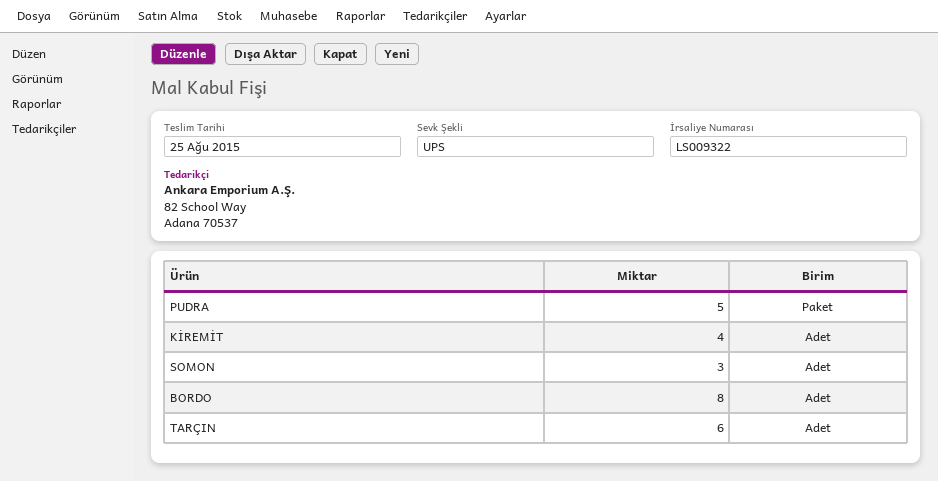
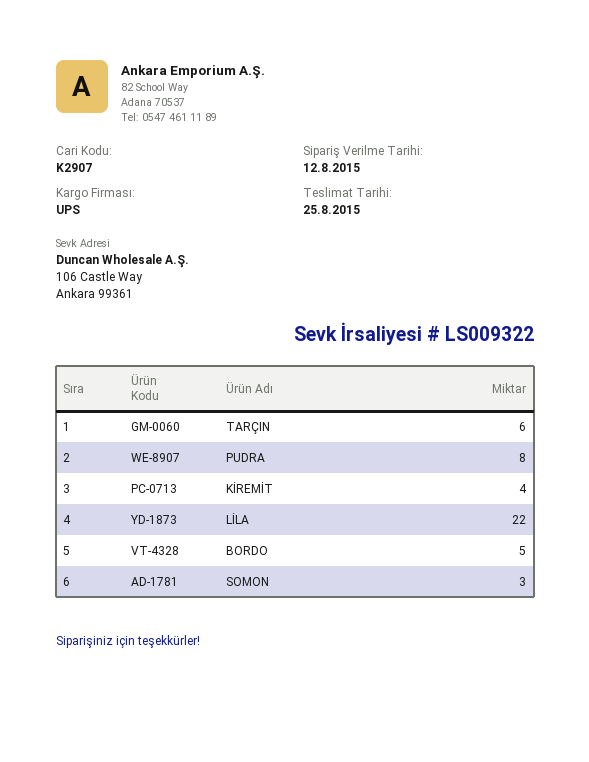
PUDRA: 5 -> 8
BORDO: 8 -> 5
LİLA: none -> 22

